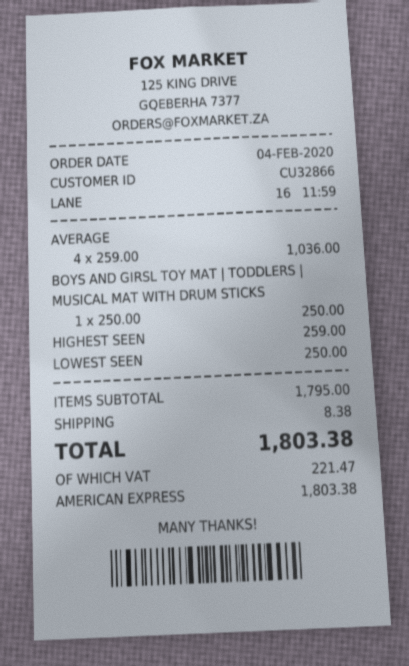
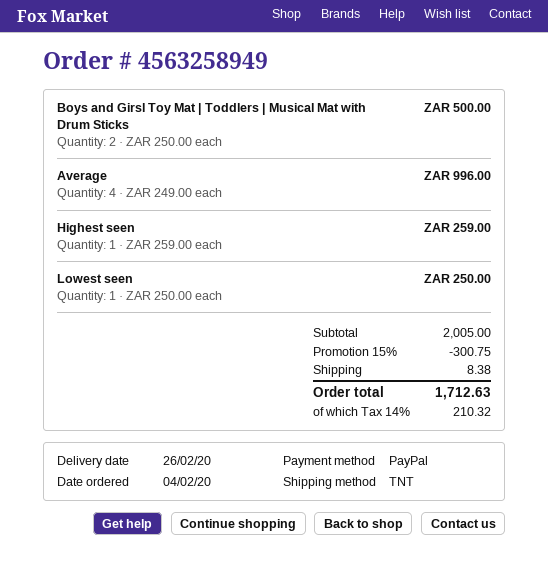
payment method: American Express -> PayPal
AVERAGE: 4 x 259.00 = 1036.00 -> 4 x 249.00 = 996.00
BOYS AND GIRSL TOY MAT | TODDLERS | MUSICAL MAT WITH DRUM STICKS: 1 x 250.00 = 250.00 -> 2 x 250.00 = 500.00
subtotal: 1795.00 -> 2005.00
discount: none -> 15% = 300.75
tax: 221.47 -> 210.32
total: 1803.38 -> 1712.63

